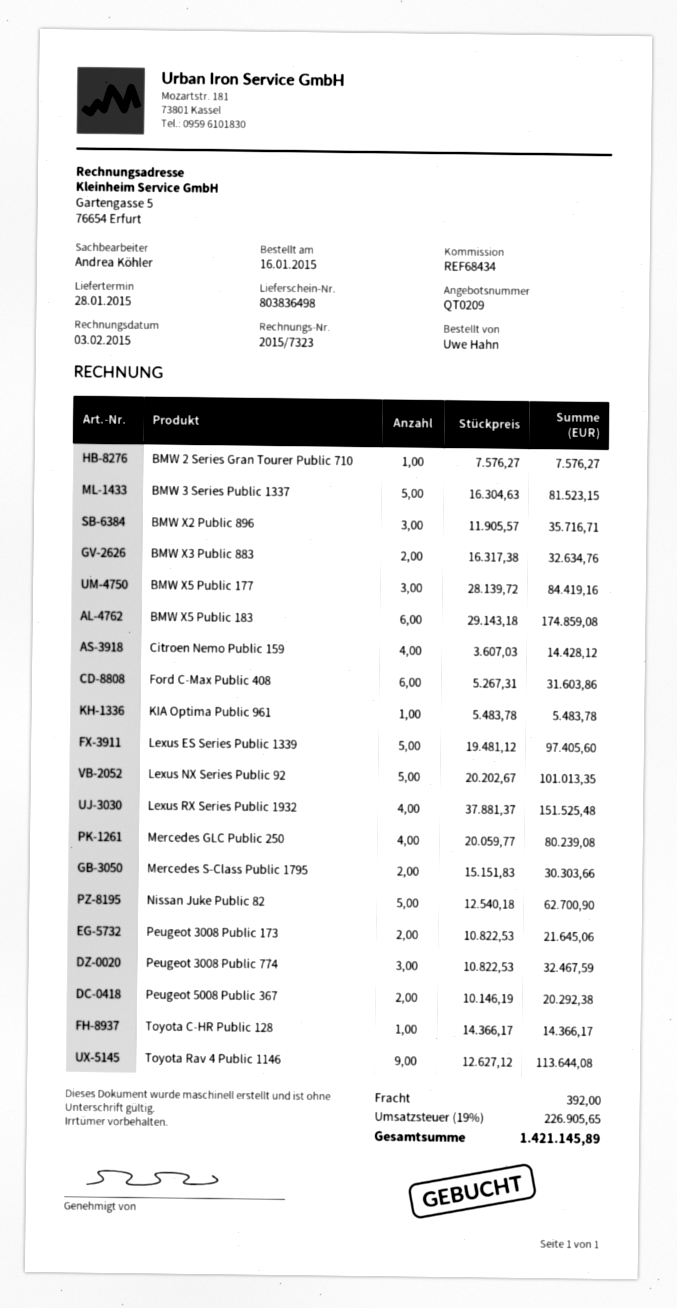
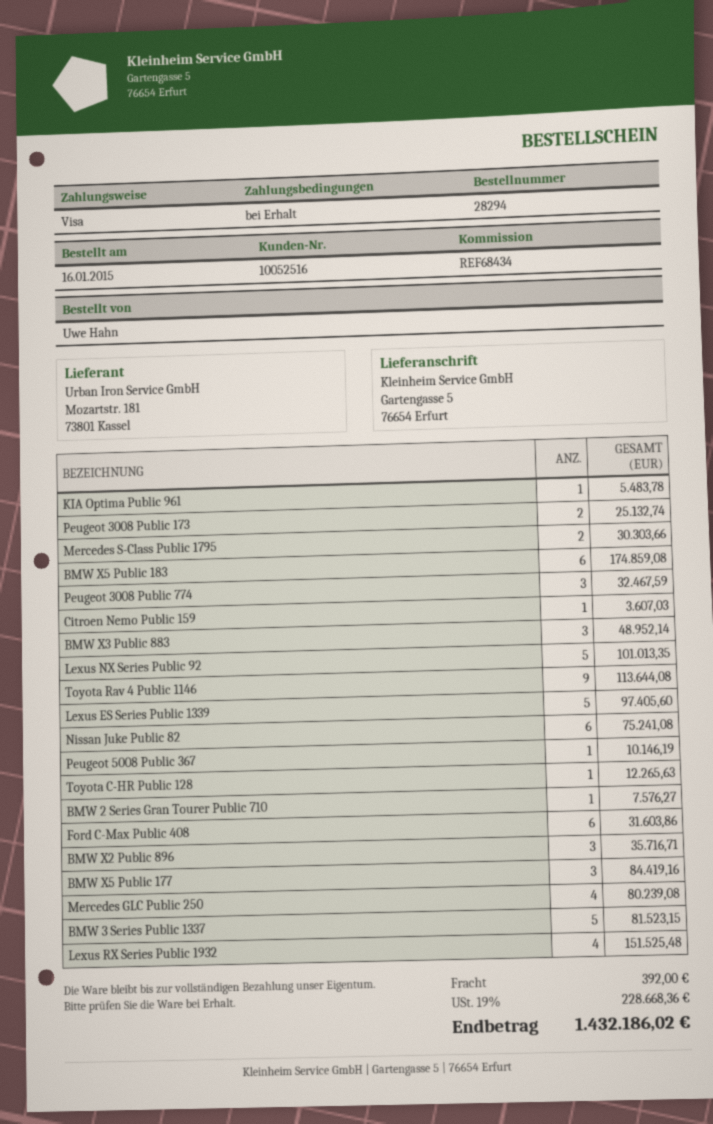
BMW X3 Public 883: 2 for 32634.76 -> 3 for 48952.14
Citroen Nemo Public 159: 4 for 14428.12 -> 1 for 3607.03
Nissan Juke Public 82: 5 for 62700.90 -> 6 for 75241.08
Peugeot 3008 Public 173: 2 for 21645.06 -> 2 for 25132.74
Peugeot 5008 Public 367: 2 for 20292.38 -> 1 for 10146.19
Toyota C-HR Public 128: 1 for 14366.17 -> 1 for 12265.63
tax: 19% = 226905.65 -> 19% = 228668.36
total: 1421145.89 -> 1432186.02

